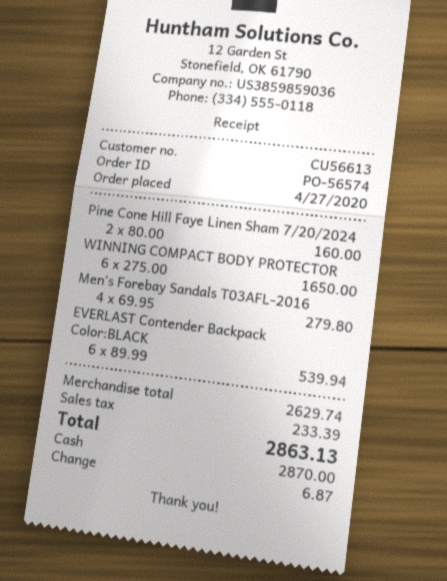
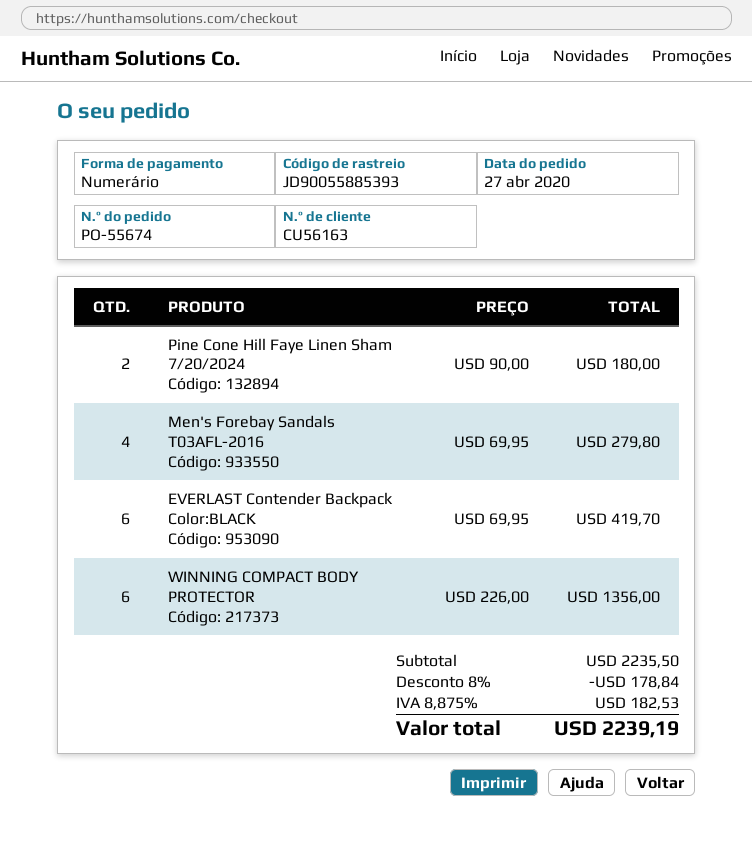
order number: PO-56574 -> PO-55674
customer number: CU56613 -> CU56163
Pine Cone Hill Faye Linen Sham 7/20/2024: 2 x 80.00 = 160.00 -> 2 x 90.00 = 180.00
WINNING COMPACT BODY PROTECTOR: 6 x 275.00 = 1650.00 -> 6 x 226.00 = 1356.00
EVERLAST Contender Backpack Color:BLACK: 6 x 89.99 = 539.94 -> 6 x 69.95 = 419.70
subtotal: 2629.74 -> 2235.50
discount: none -> 8% = 178.84
tax: 233.39 -> 182.53
total: 2863.13 -> 2239.19

